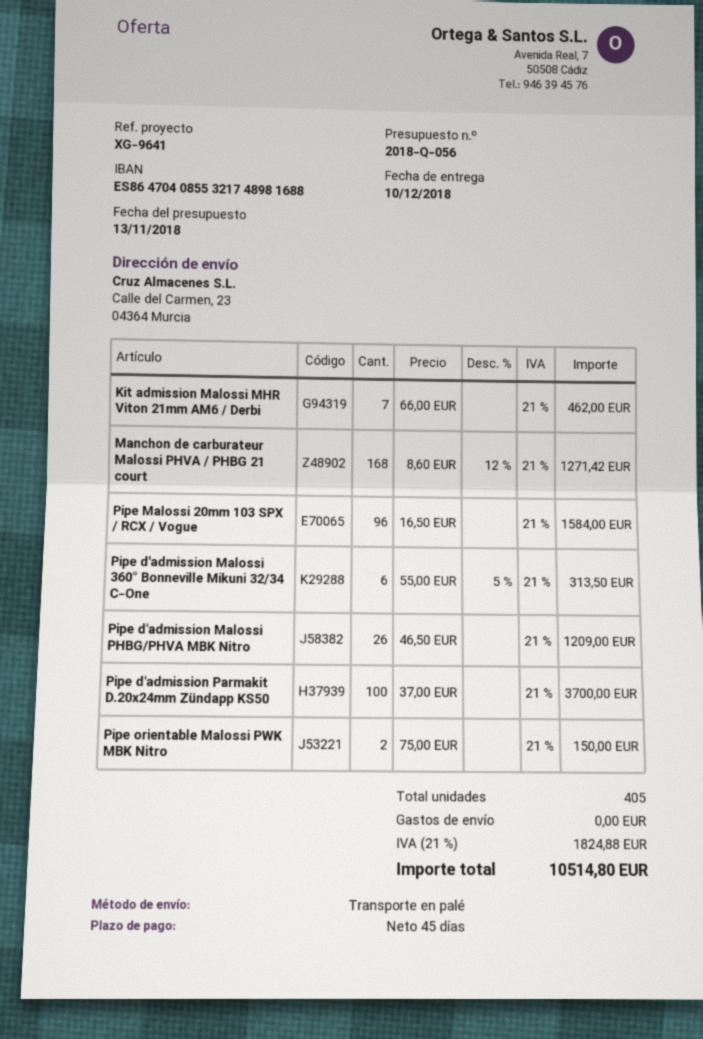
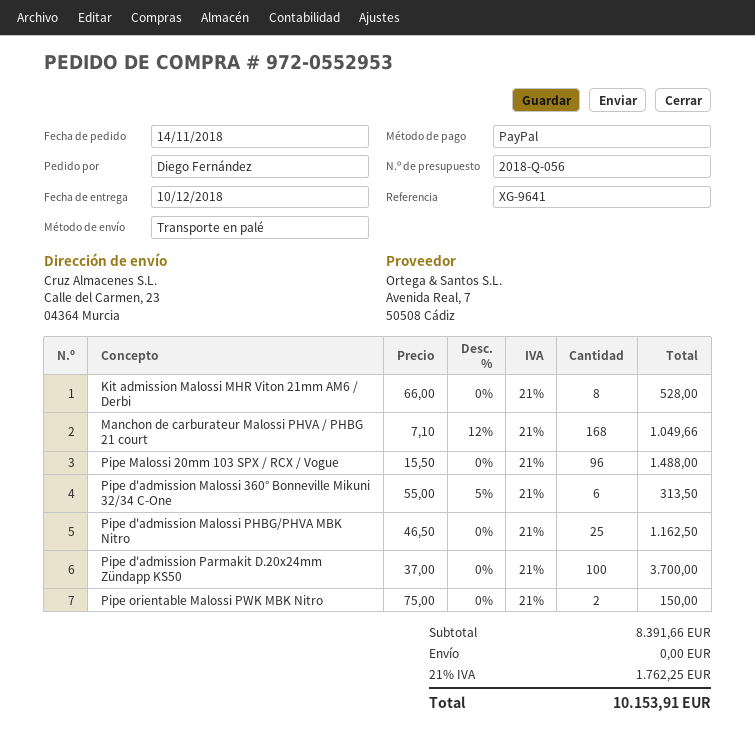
Kit admission Malossi MHR Viton 21mm AM6 / Derbi: 7 x 66.00 = 462.00 -> 8 x 66.00 = 528.00
Manchon de carburateur Malossi PHVA / PHBG 21 court: 168 x 8.60 - 12% = 1271.42 -> 168 x 7.10 - 12% = 1049.66
Pipe Malossi 20mm 103 SPX / RCX / Vogue: 96 x 16.50 = 1584.00 -> 96 x 15.50 = 1488.00
Pipe d'admission Malossi PHBG/PHVA MBK Nitro: 26 x 46.50 = 1209.00 -> 25 x 46.50 = 1162.50
tax: 21% = 1824.88 -> 21% = 1762.25
total: 10514.80 -> 10153.91

